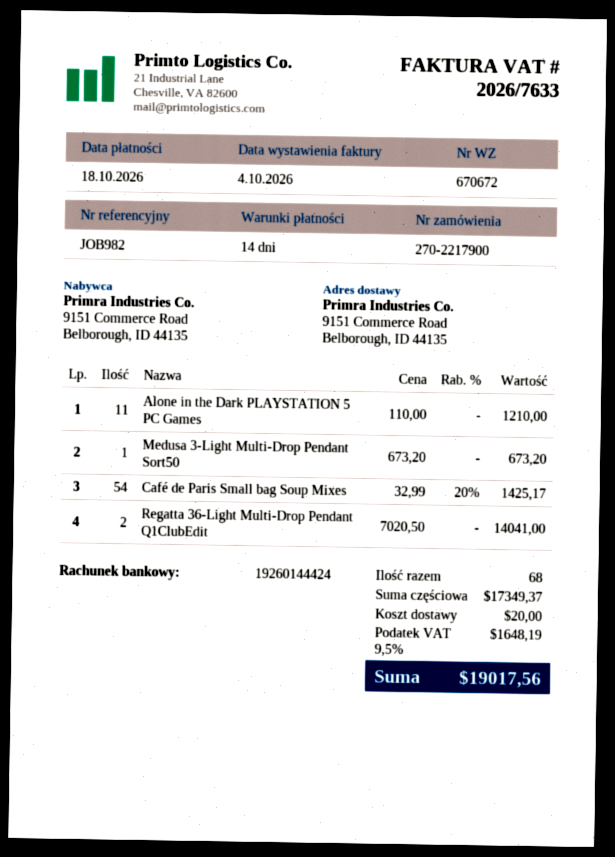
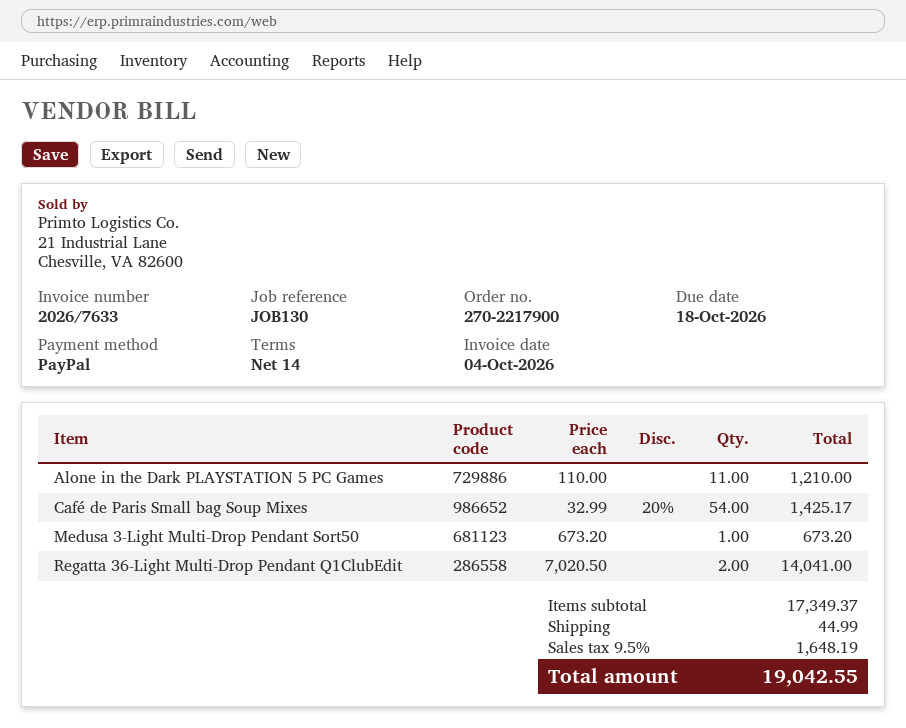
reference: JOB982 -> JOB130
shipping: 20.00 -> 44.99
total: 19017.56 -> 19042.55

